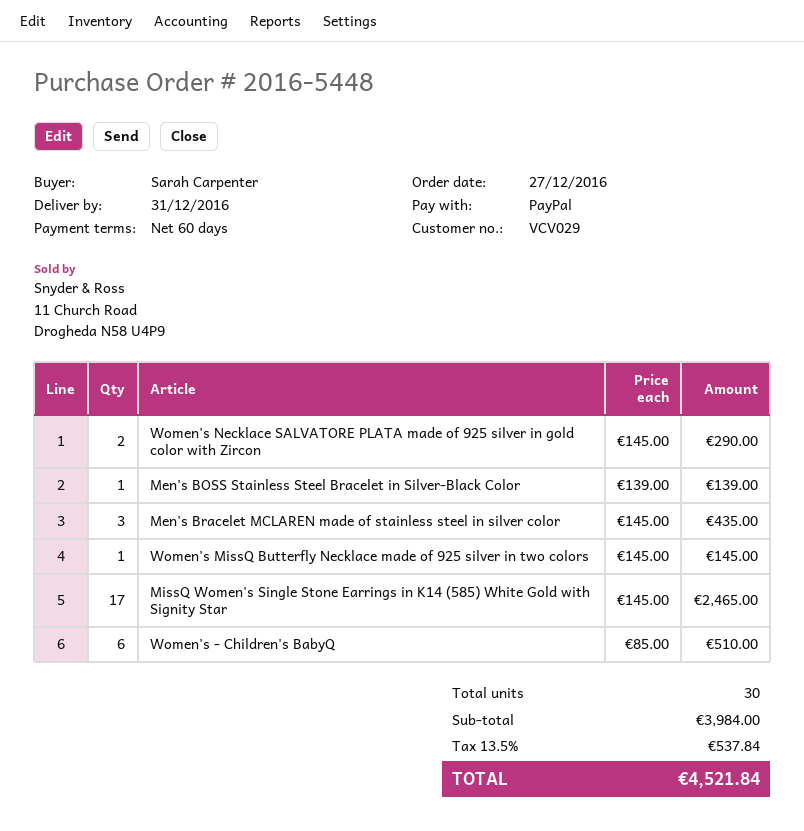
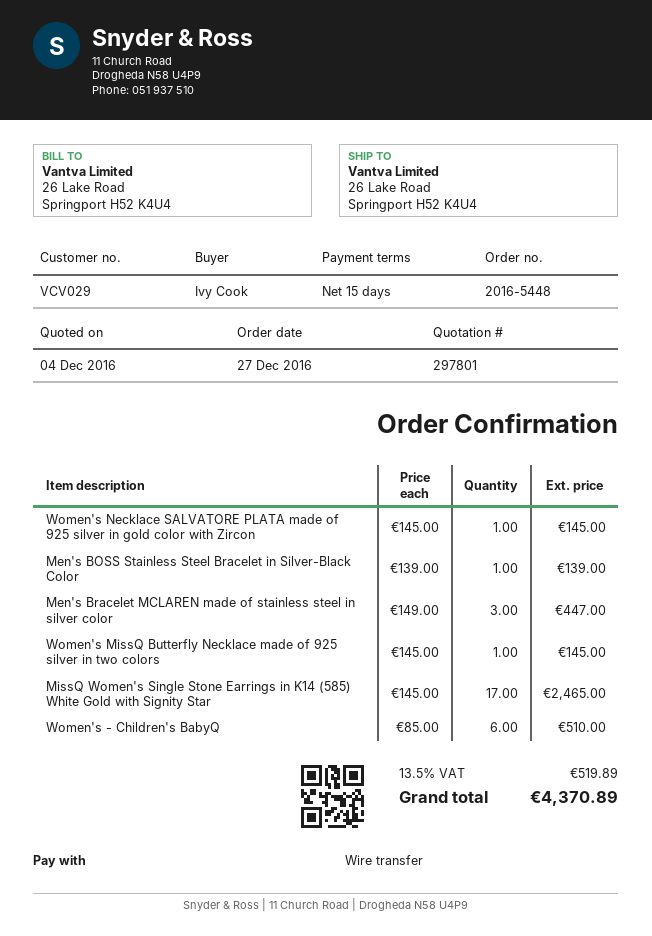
payment terms: 60 days -> 15 days
ordered by: Sarah Carpenter -> Ivy Cook
payment method: PayPal -> bank transfer
Women's Necklace SALVATORE PLATA made of 925 silver in gold color with Zircon: 2 x 145.00 = 290.00 -> 1 x 145.00 = 145.00
Men's Bracelet MCLAREN made of stainless steel in silver color: 3 x 145.00 = 435.00 -> 3 x 149.00 = 447.00
tax: 13.5% = 537.84 -> 13.5% = 519.89
total: 4521.84 -> 4370.89

